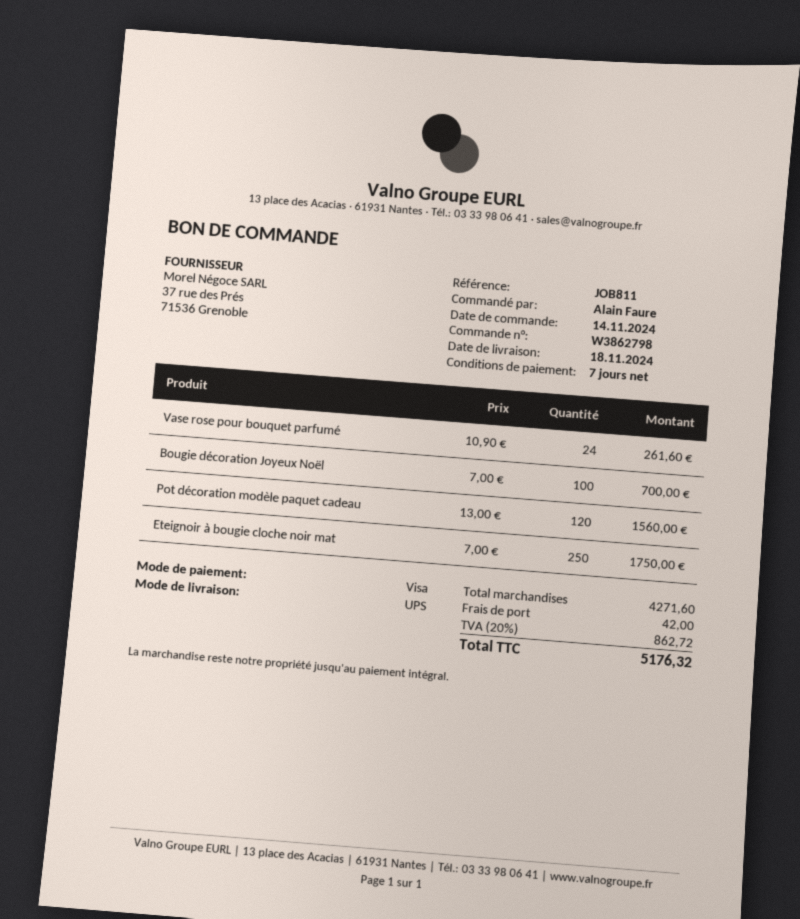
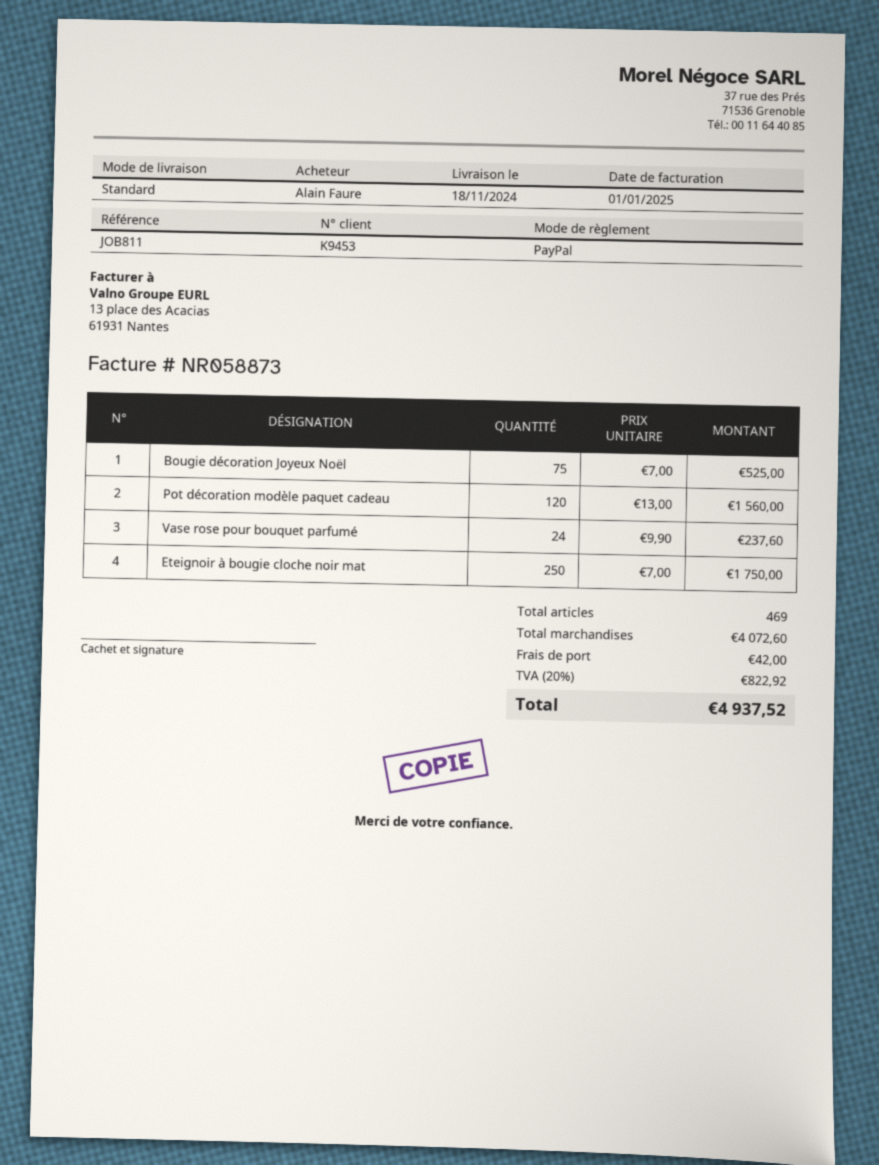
payment method: Visa -> PayPal
shipping method: UPS -> standard
Vase rose pour bouquet parfumé: 24 x 10.90 = 261.60 -> 24 x 9.90 = 237.60
Bougie décoration Joyeux Noël: 100 x 7.00 = 700.00 -> 75 x 7.00 = 525.00
subtotal: 4271.60 -> 4072.60
tax: 20% = 862.72 -> 20% = 822.92
total: 5176.32 -> 4937.52

